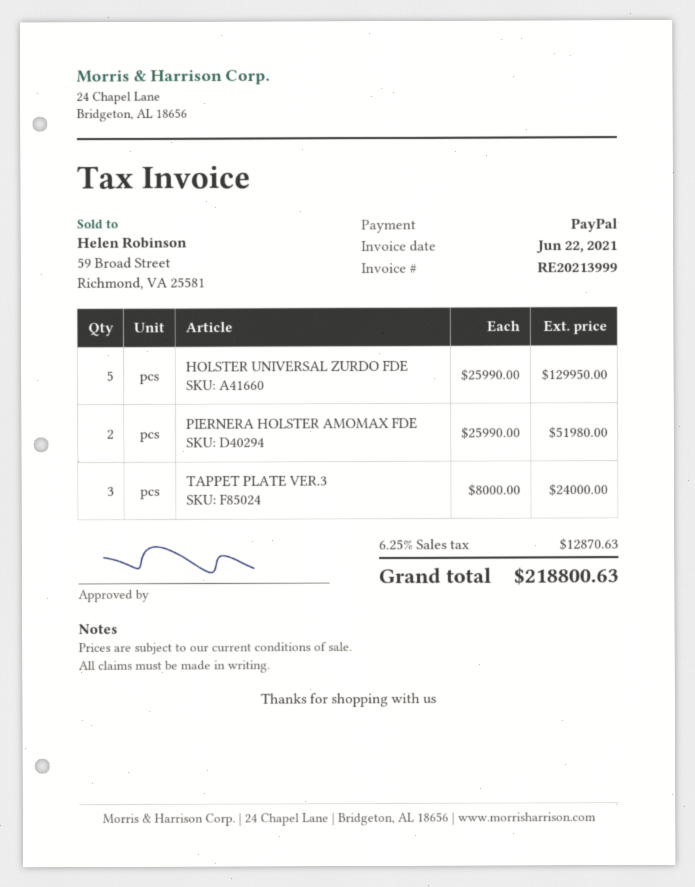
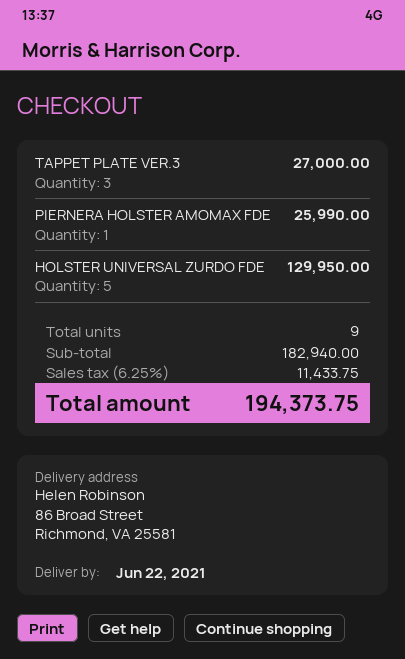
PIERNERA HOLSTER AMOMAX FDE: 2 for 51980.00 -> 1 for 25990.00
TAPPET PLATE VER.3: 3 for 24000.00 -> 3 for 27000.00
tax: 6.25% = 12870.63 -> 6.25% = 11433.75
total: 218800.63 -> 194373.75

